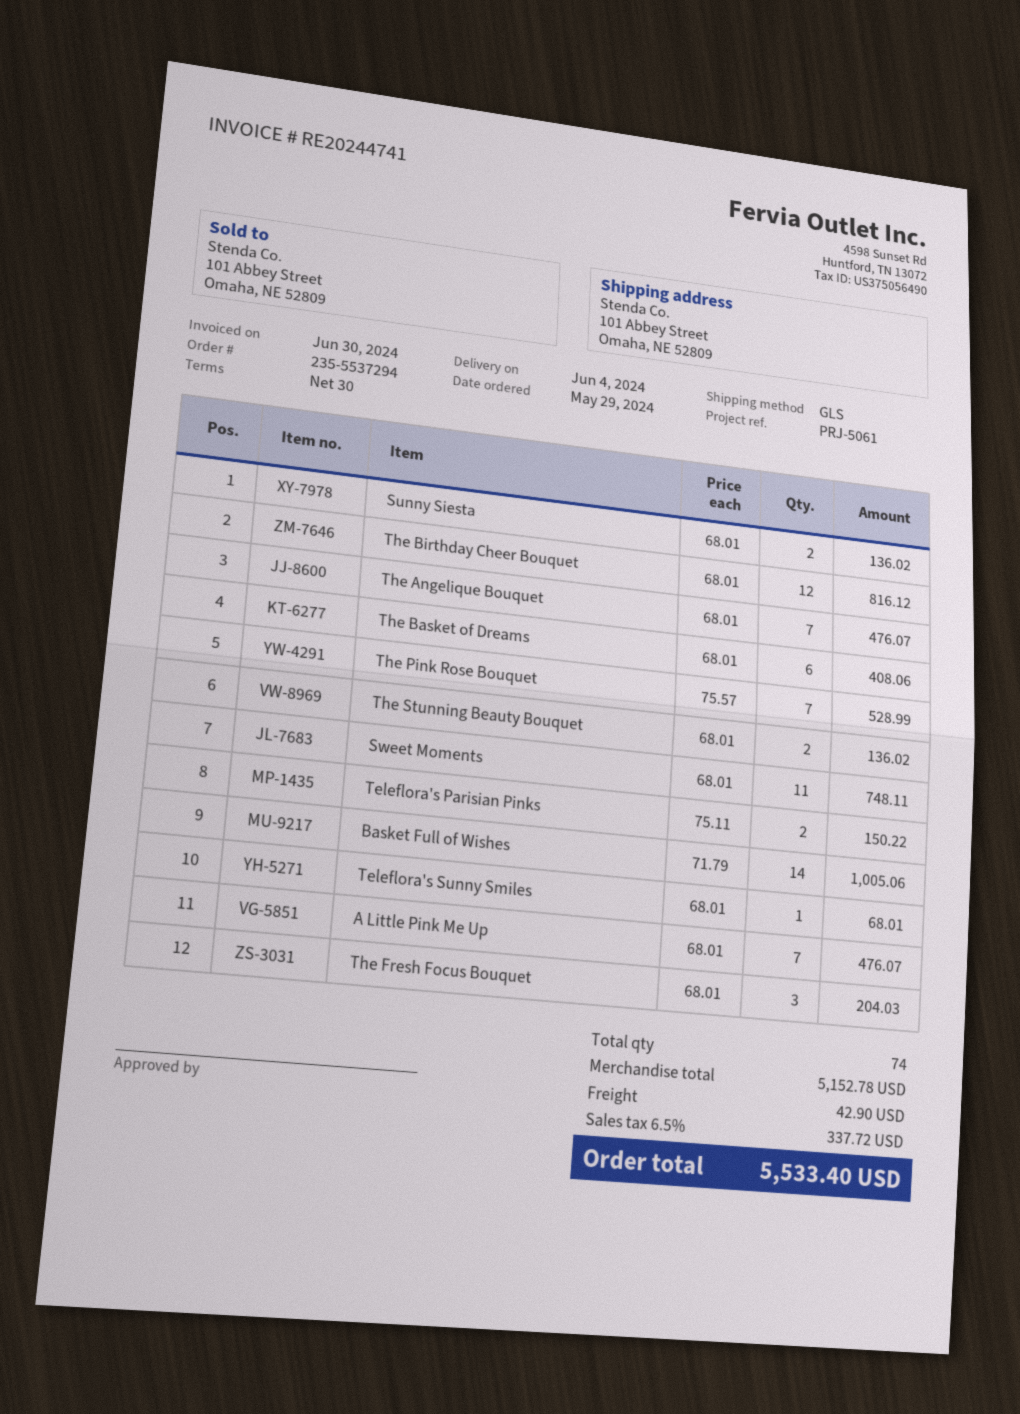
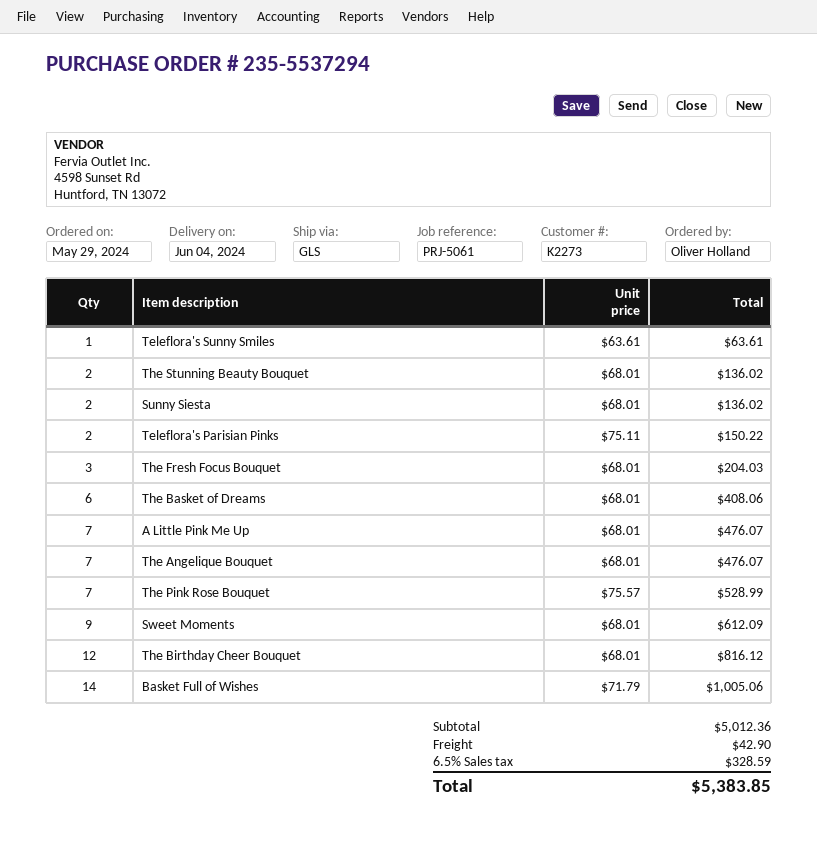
Sweet Moments: 11 x 68.01 = 748.11 -> 9 x 68.01 = 612.09
Teleflora's Sunny Smiles: 1 x 68.01 = 68.01 -> 1 x 63.61 = 63.61
subtotal: 5152.78 -> 5012.36
tax: 6.5% = 337.72 -> 6.5% = 328.59
total: 5533.40 -> 5383.85

